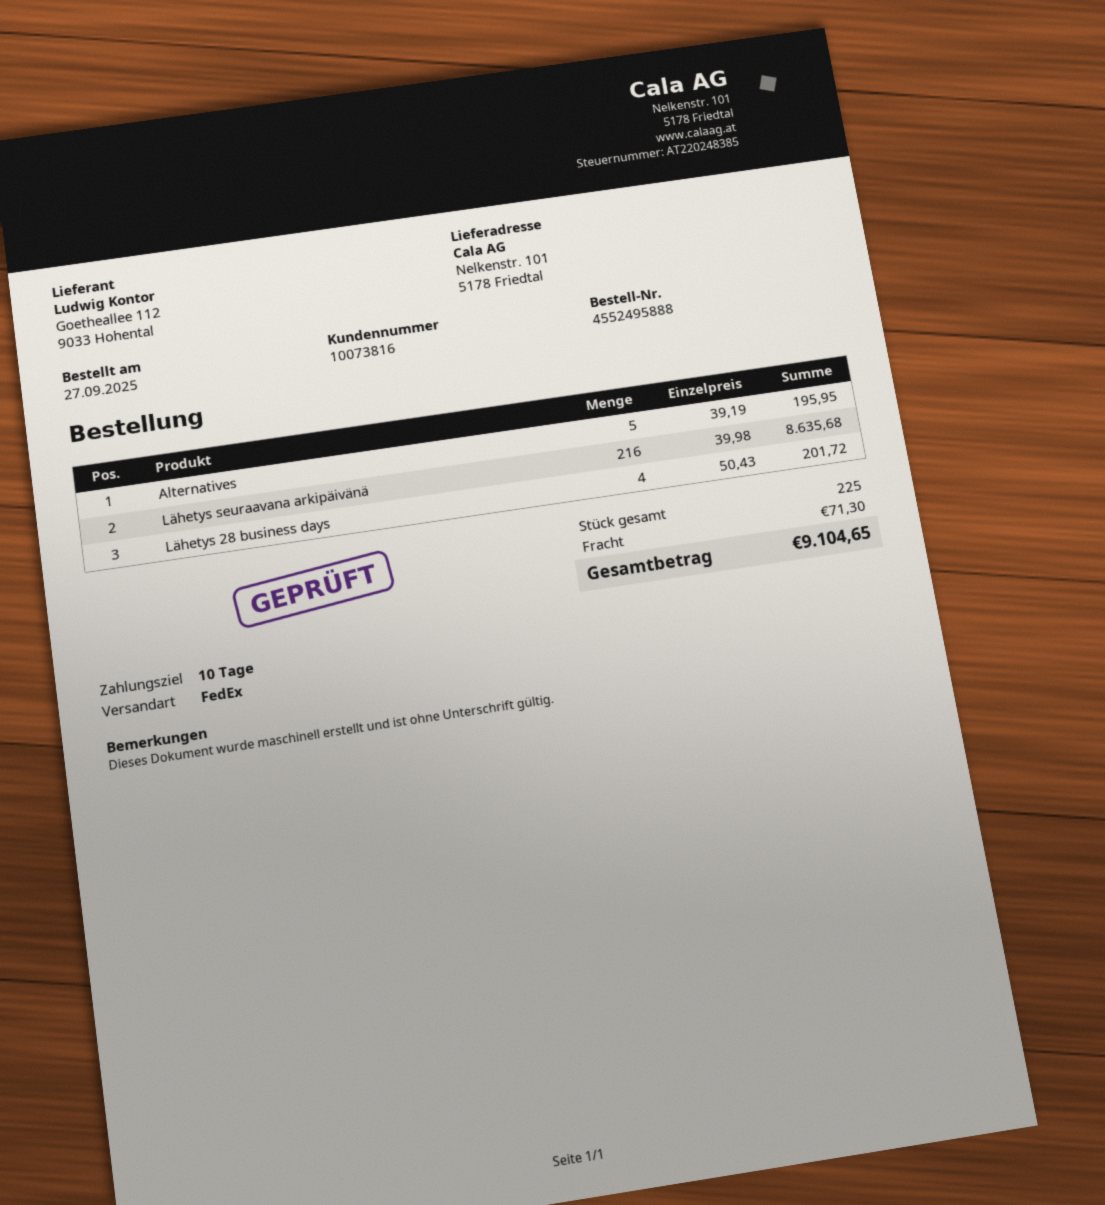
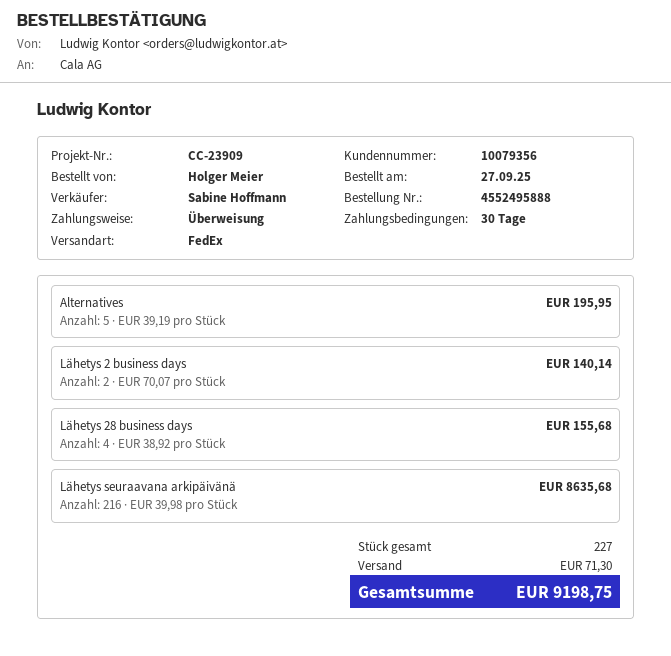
payment terms: 10 days -> 30 days
customer number: 10073816 -> 10079356
Lähetys 28 business days: 4 x 50.43 = 201.72 -> 4 x 38.92 = 155.68
Lähetys 2 business days: none -> 2 x 70.07 = 140.14
total quantity: 225 -> 227
total: 9104.65 -> 9198.75

